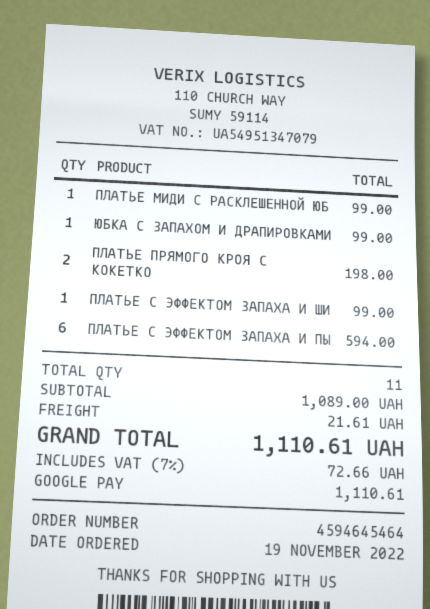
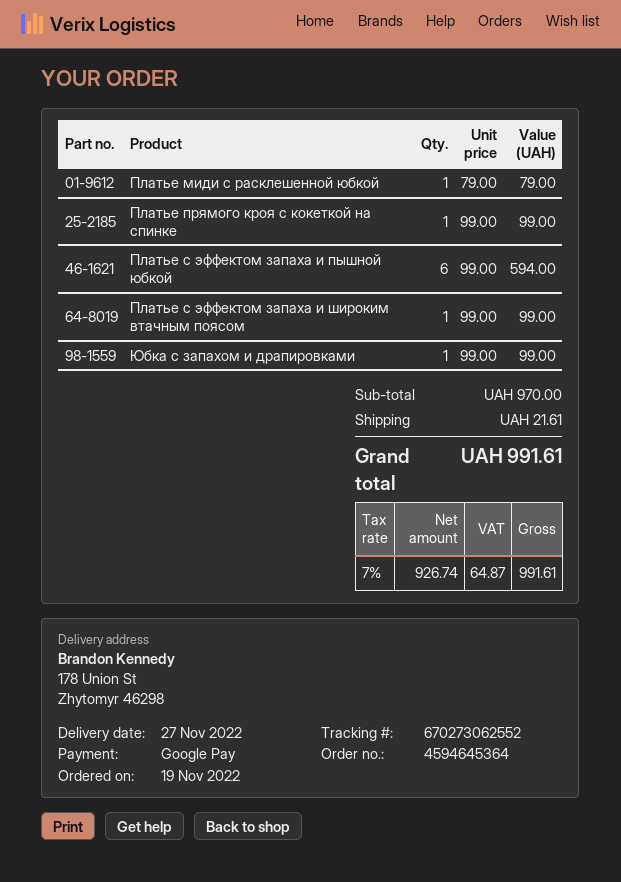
order number: 4594645464 -> 4594645364
ПЛАТЬЕ МИДИ С РАСКЛЕШЕННОЙ ЮБ: 1 for 99.00 -> 1 for 79.00
ПЛАТЬЕ ПРЯМОГО КРОЯ С КОКЕТКО: 2 for 198.00 -> 1 for 99.00
subtotal: 1089.00 -> 970.00
tax: 7% = 72.66 -> 7% = 64.87
total: 1110.61 -> 991.61

